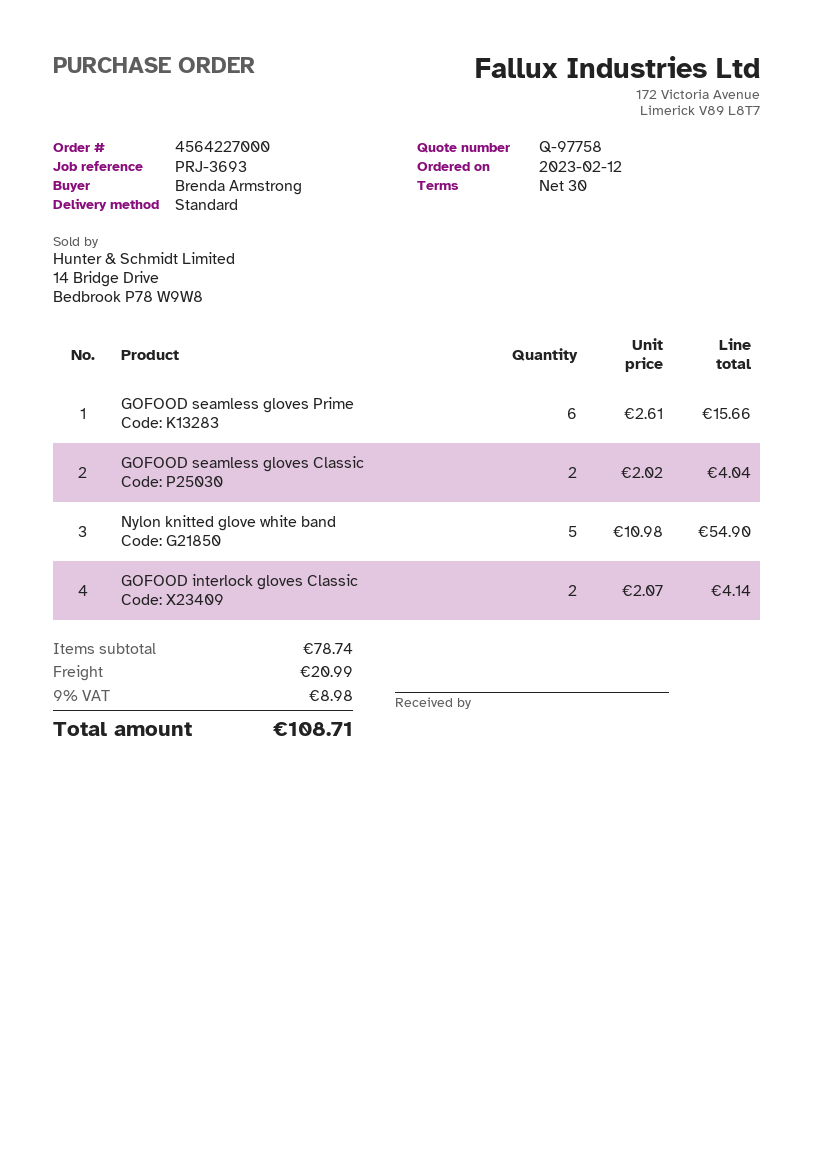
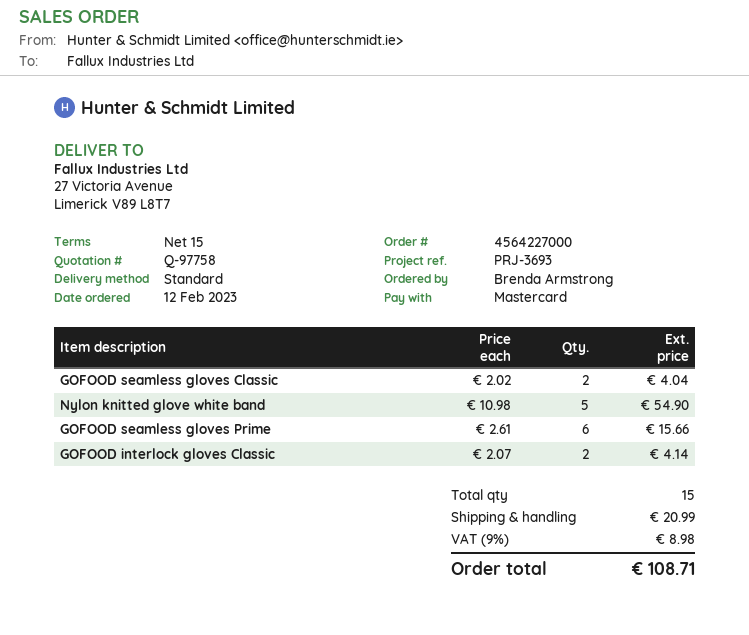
payment terms: 30 days -> 15 days

